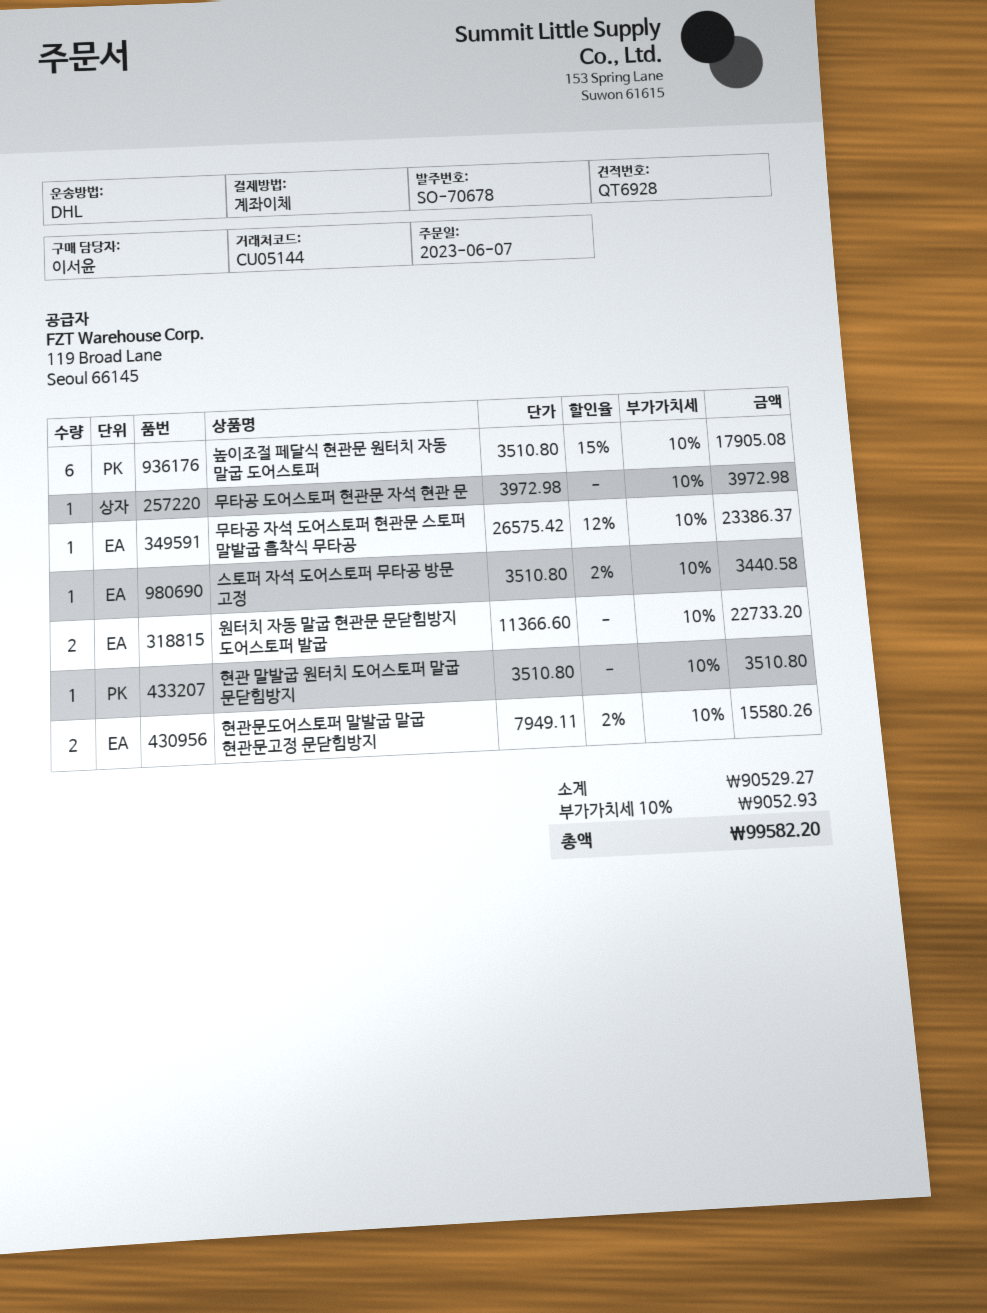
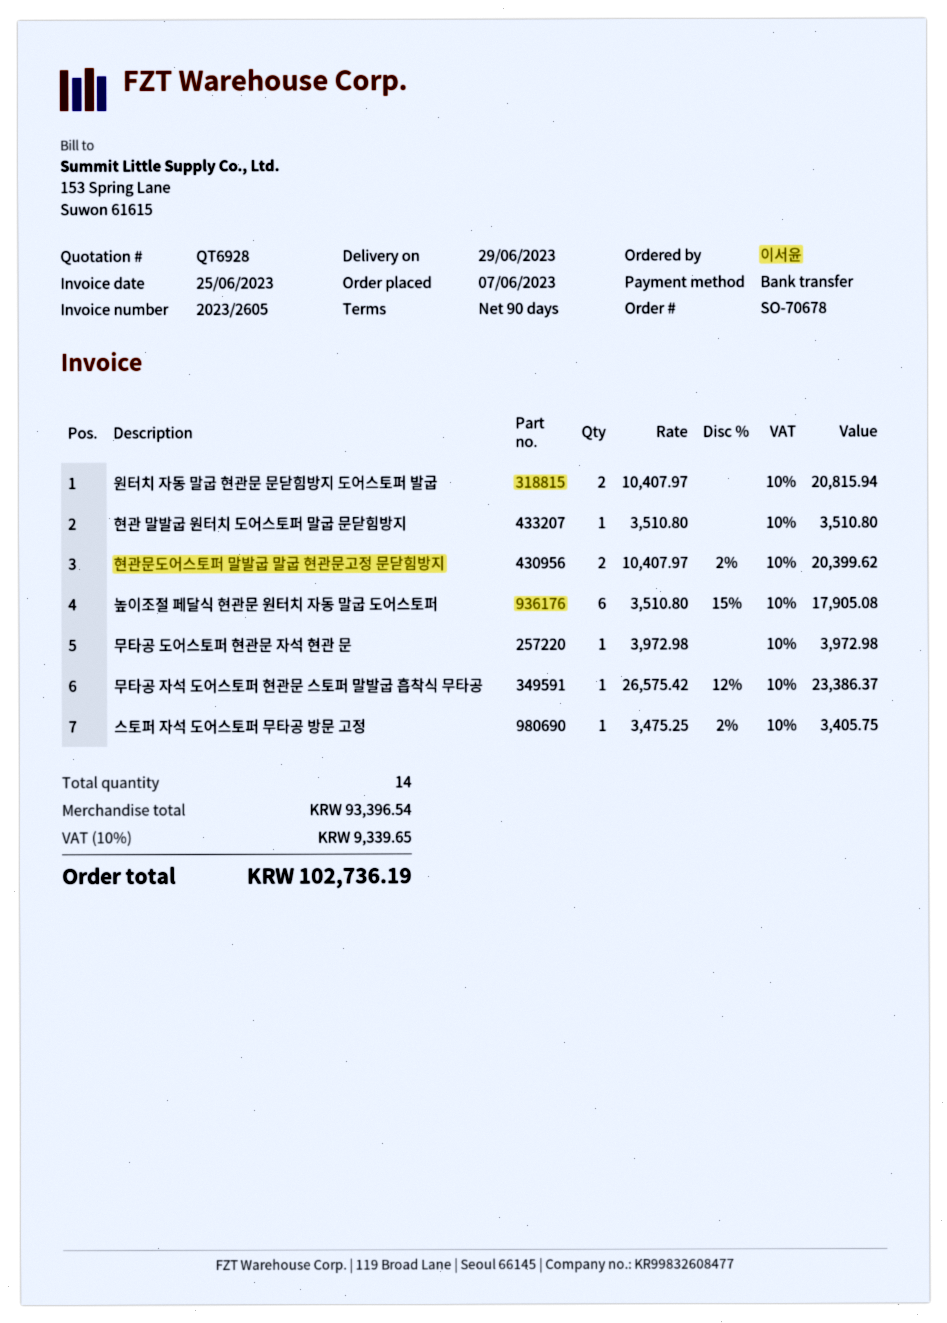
스토퍼 자석 도어스토퍼 무타공 방문 고정: 1 x 3510.80 - 2% = 3440.58 -> 1 x 3475.25 - 2% = 3405.75
원터치 자동 말굽 현관문 문닫힘방지 도어스토퍼 발굽: 2 x 11366.60 = 22733.20 -> 2 x 10407.97 = 20815.94
현관문도어스토퍼 말발굽 말굽 현관문고정 문닫힘방지: 2 x 7949.11 - 2% = 15580.26 -> 2 x 10407.97 - 2% = 20399.62
subtotal: 90529.27 -> 93396.54
tax: 10% = 9052.93 -> 10% = 9339.65
total: 99582.20 -> 102736.19

